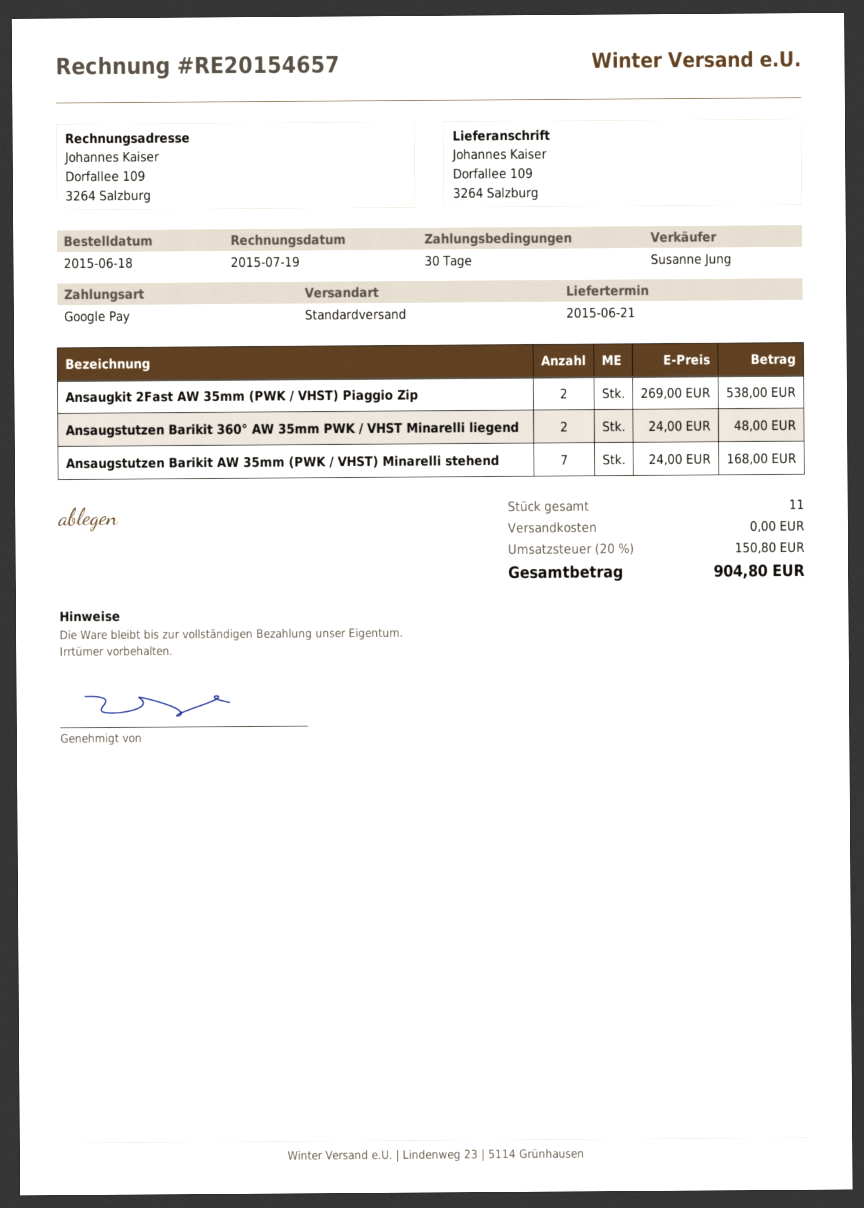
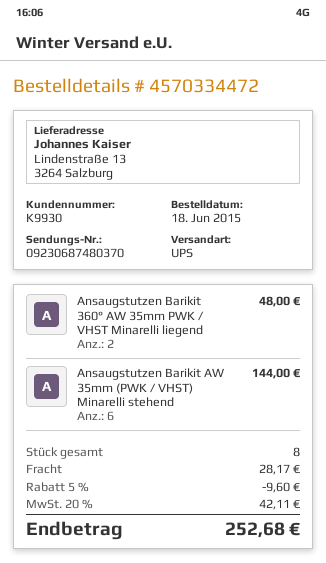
shipping method: standard -> UPS
ship to: Dorfallee 109, 3264 Salzburg -> Lindenstraße 13, 3264 Salzburg
Ansaugkit 2Fast AW 35mm (PWK / VHST) Piaggio Zip: 2 for 538.00 -> none
Ansaugstutzen Barikit AW 35mm (PWK / VHST) Minarelli stehend: 7 for 168.00 -> 6 for 144.00
total quantity: 11 -> 8
discount: none -> 5% = 9.60
shipping: 0.00 -> 28.17
tax: 20% = 150.80 -> 20% = 42.11
total: 904.80 -> 252.68

